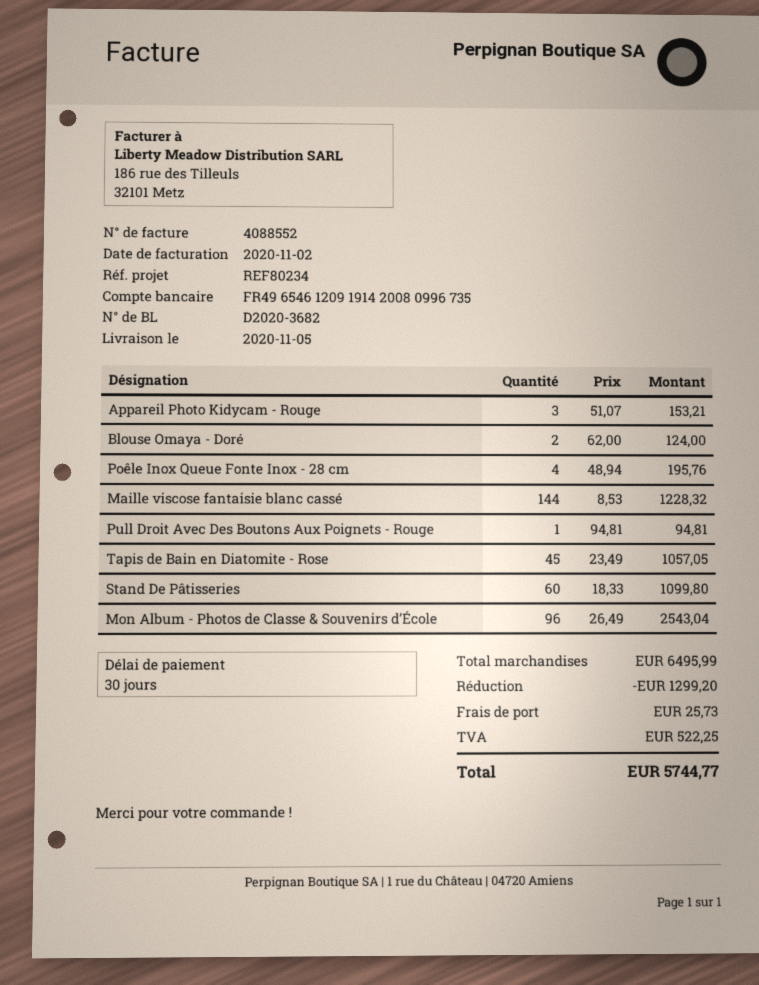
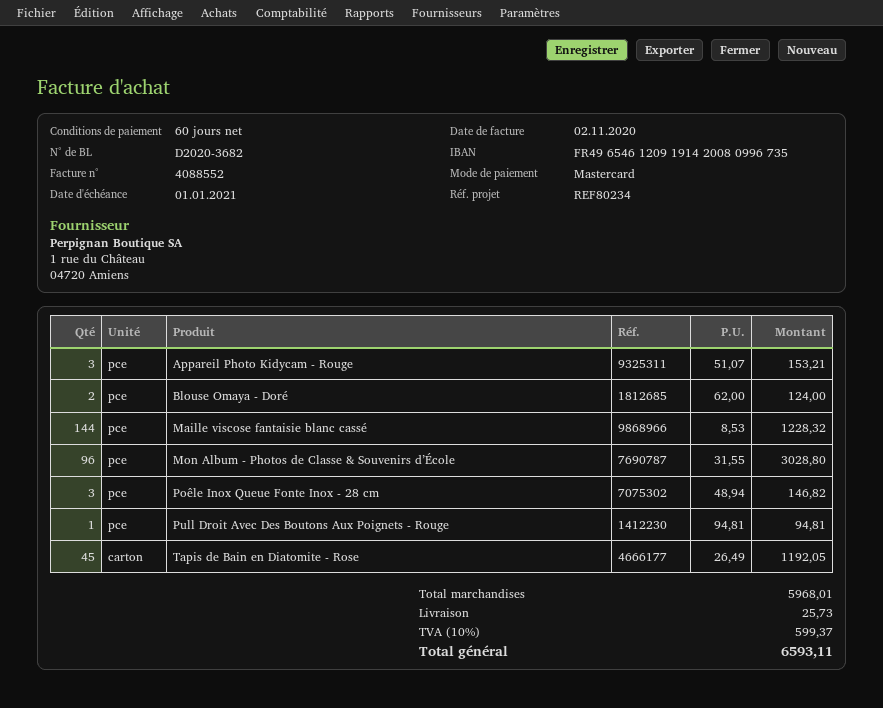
payment terms: 30 days -> 60 days
Poêle Inox Queue Fonte Inox - 28 cm: 4 x 48.94 = 195.76 -> 3 x 48.94 = 146.82
Tapis de Bain en Diatomite - Rose: 45 x 23.49 = 1057.05 -> 45 x 26.49 = 1192.05
Stand De Pâtisseries: 60 x 18.33 = 1099.80 -> none
Mon Album - Photos de Classe & Souvenirs d’École: 96 x 26.49 = 2543.04 -> 96 x 31.55 = 3028.80
subtotal: 6495.99 -> 5968.01
discount: 1299.20 -> none
tax: 522.25 -> 599.37
total: 5744.77 -> 6593.11

